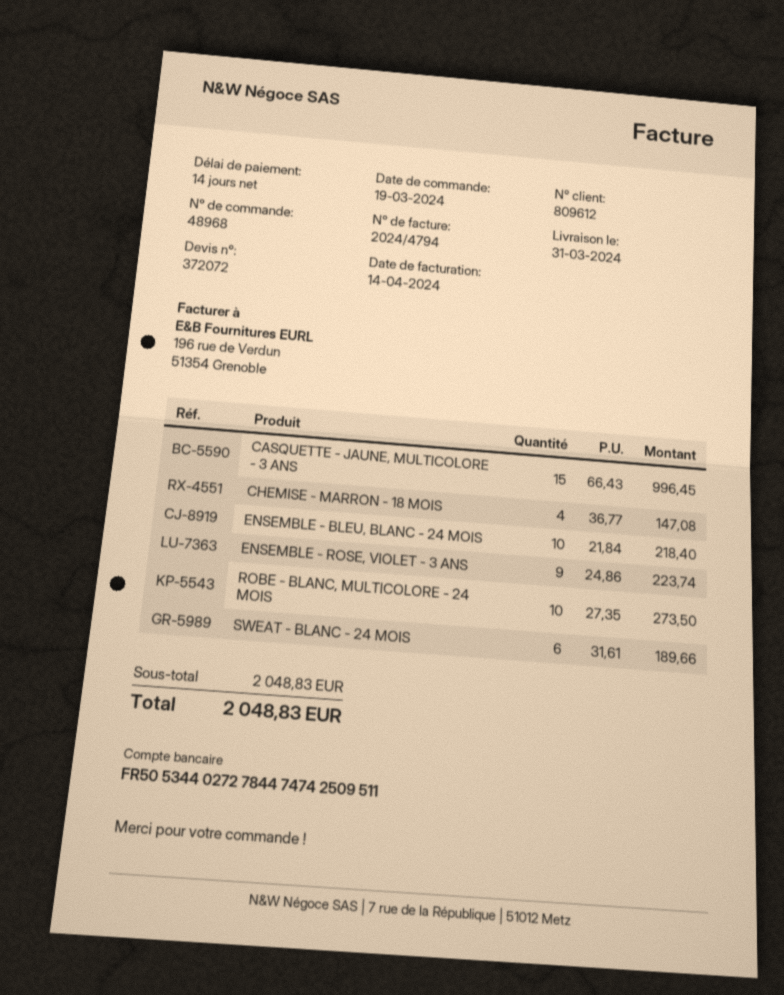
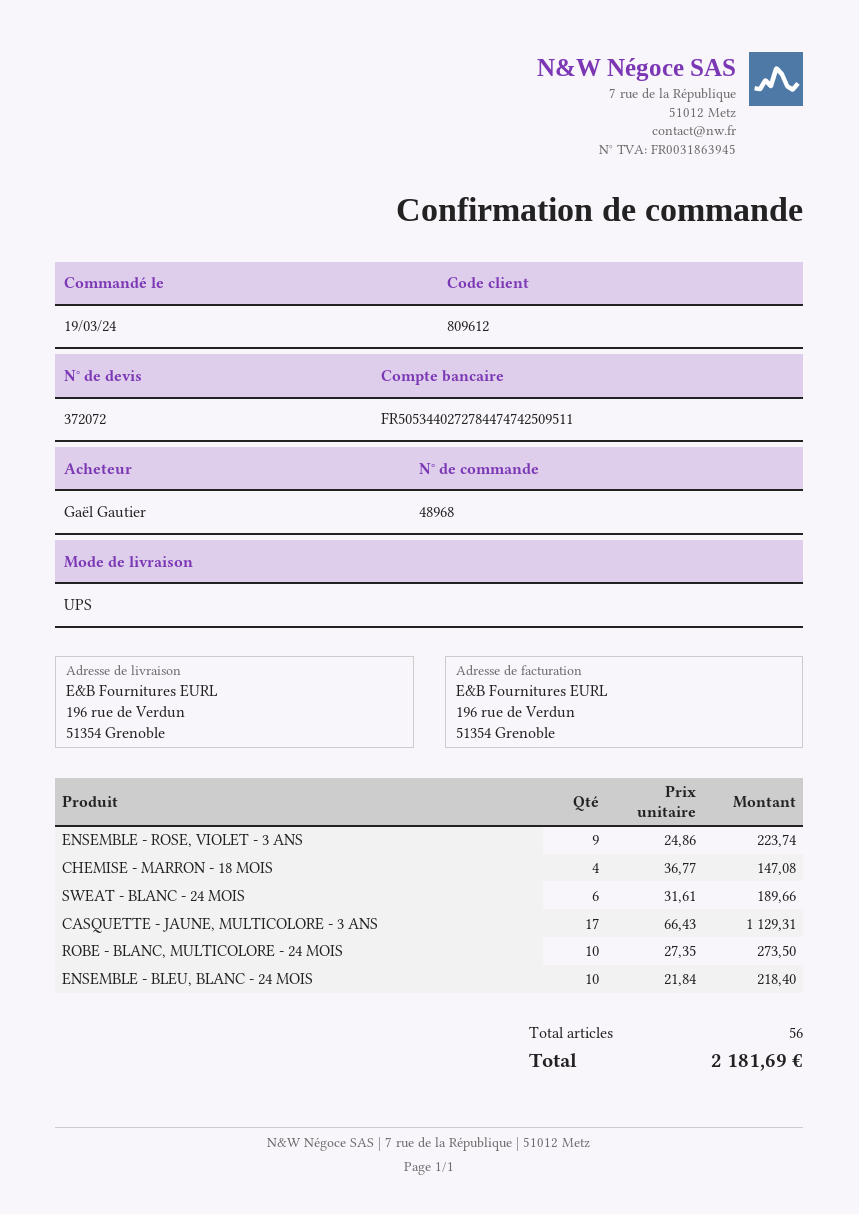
CASQUETTE - JAUNE, MULTICOLORE - 3 ANS: 15 x 66.43 = 996.45 -> 17 x 66.43 = 1129.31
total: 2048.83 -> 2181.69

